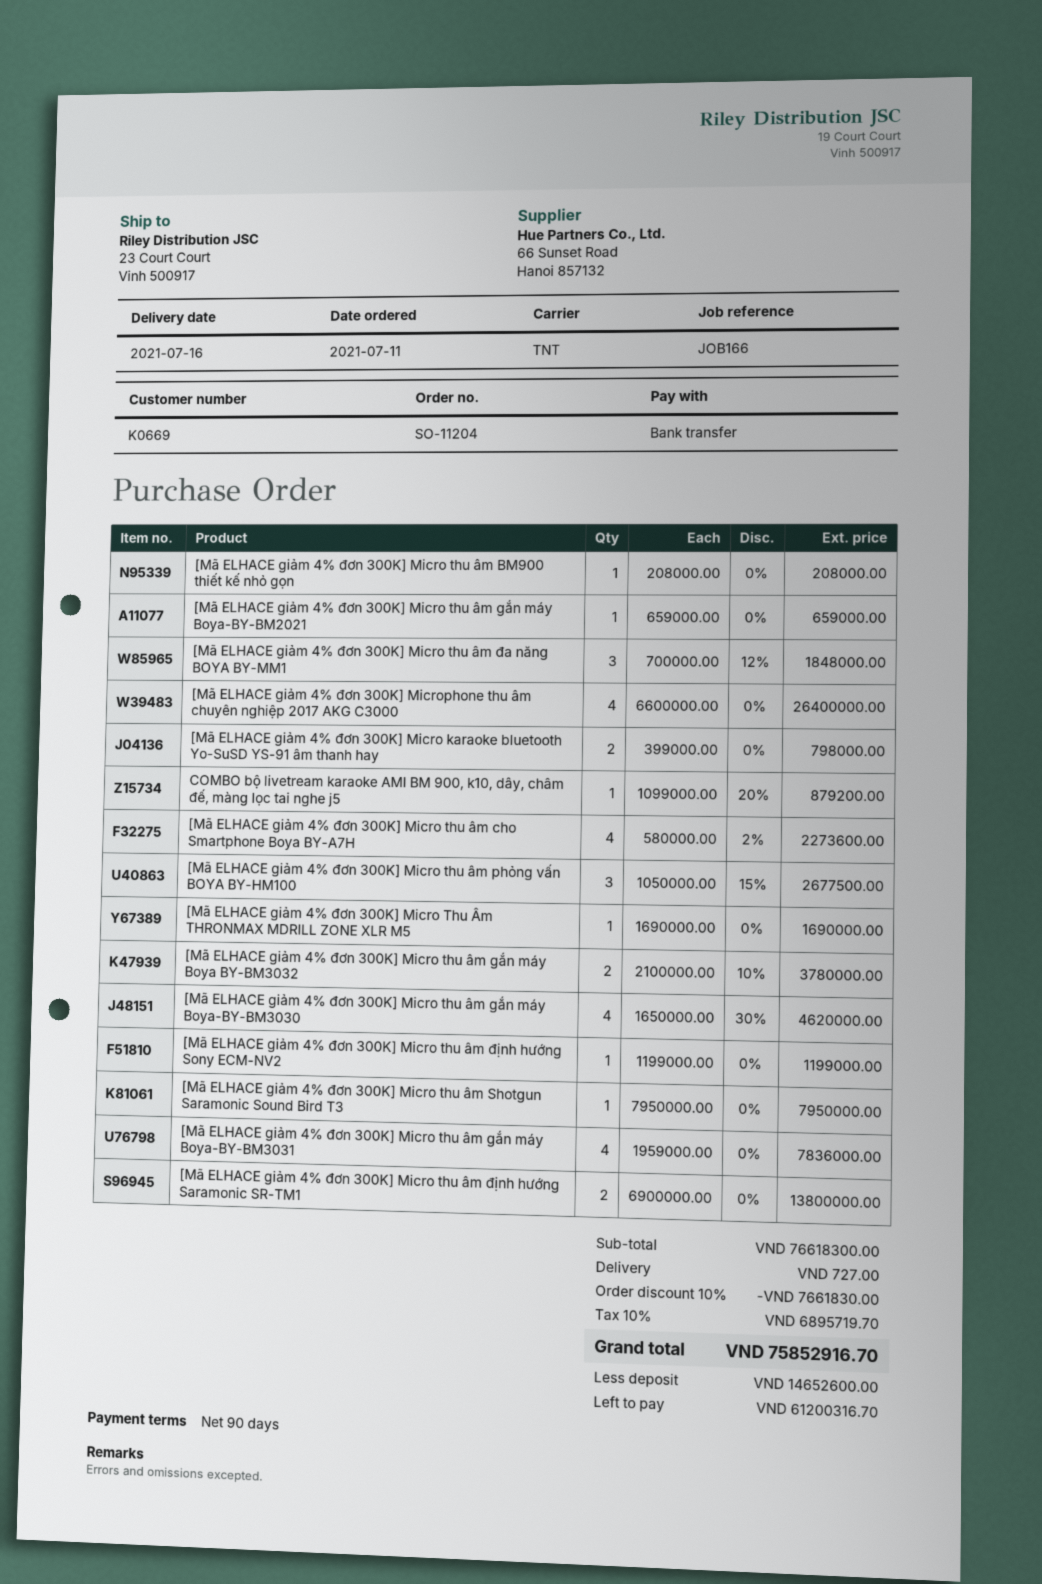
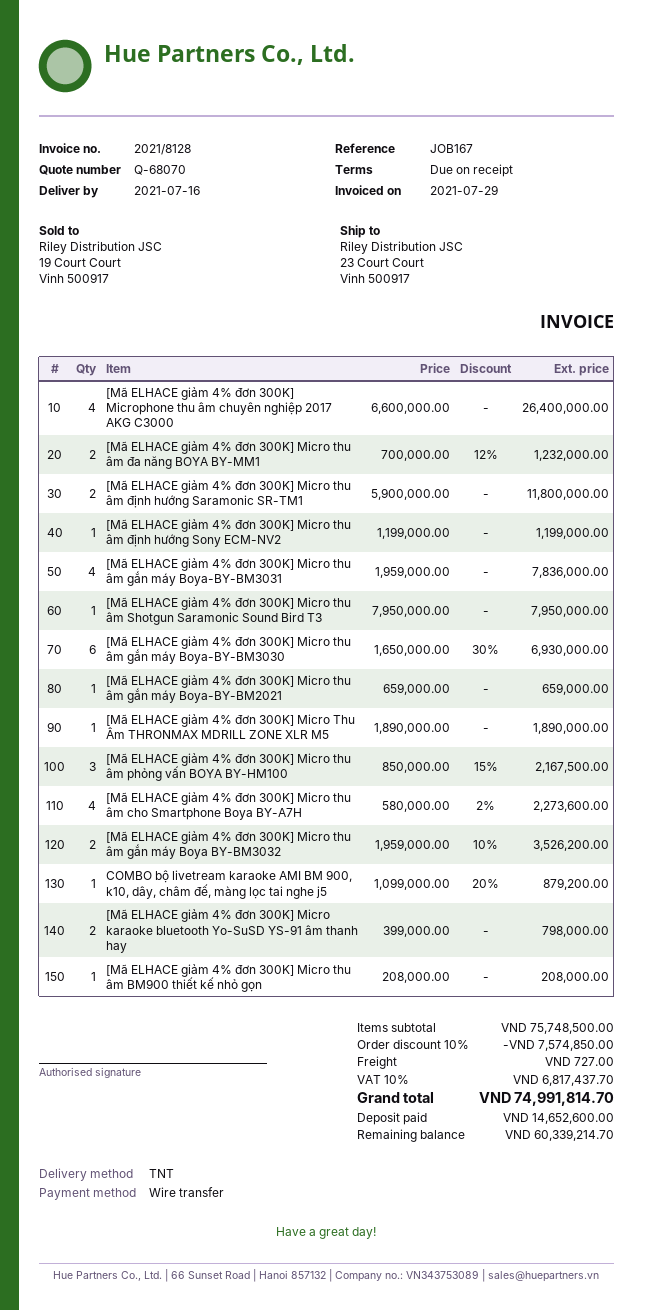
payment terms: 90 days -> on receipt
reference: JOB166 -> JOB167
[Mã ELHACE giảm 4% đơn 300K] Micro thu âm đa năng BOYA BY-MM1: 3 x 700000.00 - 12% = 1848000.00 -> 2 x 700000.00 - 12% = 1232000.00
[Mã ELHACE giảm 4% đơn 300K] Micro thu âm phỏng vấn BOYA BY-HM100: 3 x 1050000.00 - 15% = 2677500.00 -> 3 x 850000.00 - 15% = 2167500.00
[Mã ELHACE giảm 4% đơn 300K] Micro Thu Âm THRONMAX MDRILL ZONE XLR M5: 1 x 1690000.00 = 1690000.00 -> 1 x 1890000.00 = 1890000.00
[Mã ELHACE giảm 4% đơn 300K] Micro thu âm gắn máy Boya BY-BM3032: 2 x 2100000.00 - 10% = 3780000.00 -> 2 x 1959000.00 - 10% = 3526200.00
[Mã ELHACE giảm 4% đơn 300K] Micro thu âm gắn máy Boya-BY-BM3030: 4 x 1650000.00 - 30% = 4620000.00 -> 6 x 1650000.00 - 30% = 6930000.00
[Mã ELHACE giảm 4% đơn 300K] Micro thu âm định hướng Saramonic SR-TM1: 2 x 6900000.00 = 13800000.00 -> 2 x 5900000.00 = 11800000.00
subtotal: 76618300.00 -> 75748500.00
discount: 10% = 7661830.00 -> 10% = 7574850.00
tax: 10% = 6895719.70 -> 10% = 6817437.70
total: 75852916.70 -> 74991814.70
balance: 61200316.70 -> 60339214.70

